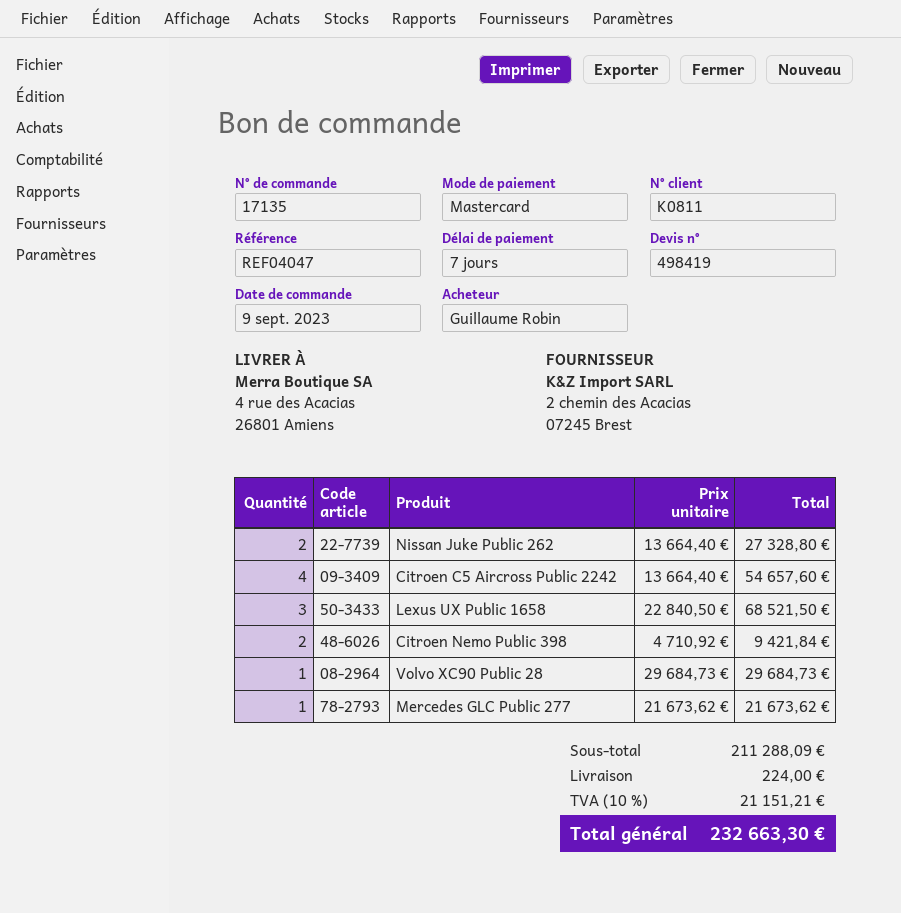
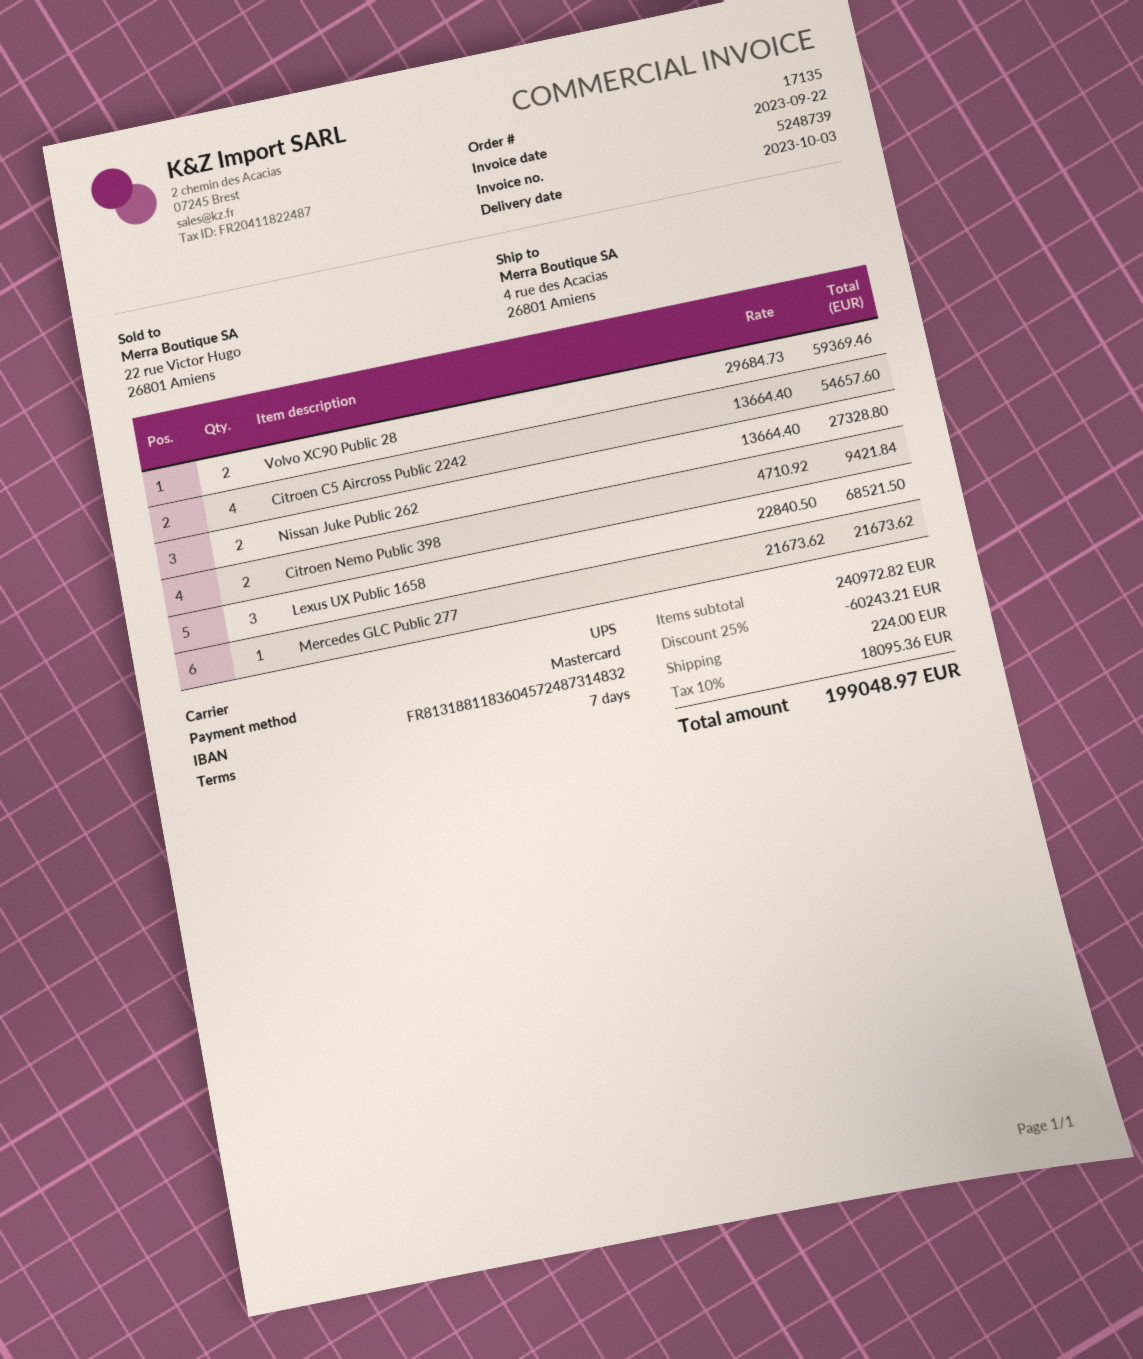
Volvo XC90 Public 28: 1 x 29684.73 = 29684.73 -> 2 x 29684.73 = 59369.46
subtotal: 211288.09 -> 240972.82
discount: none -> 25% = 60243.21
tax: 10% = 21151.21 -> 10% = 18095.36
total: 232663.30 -> 199048.97

